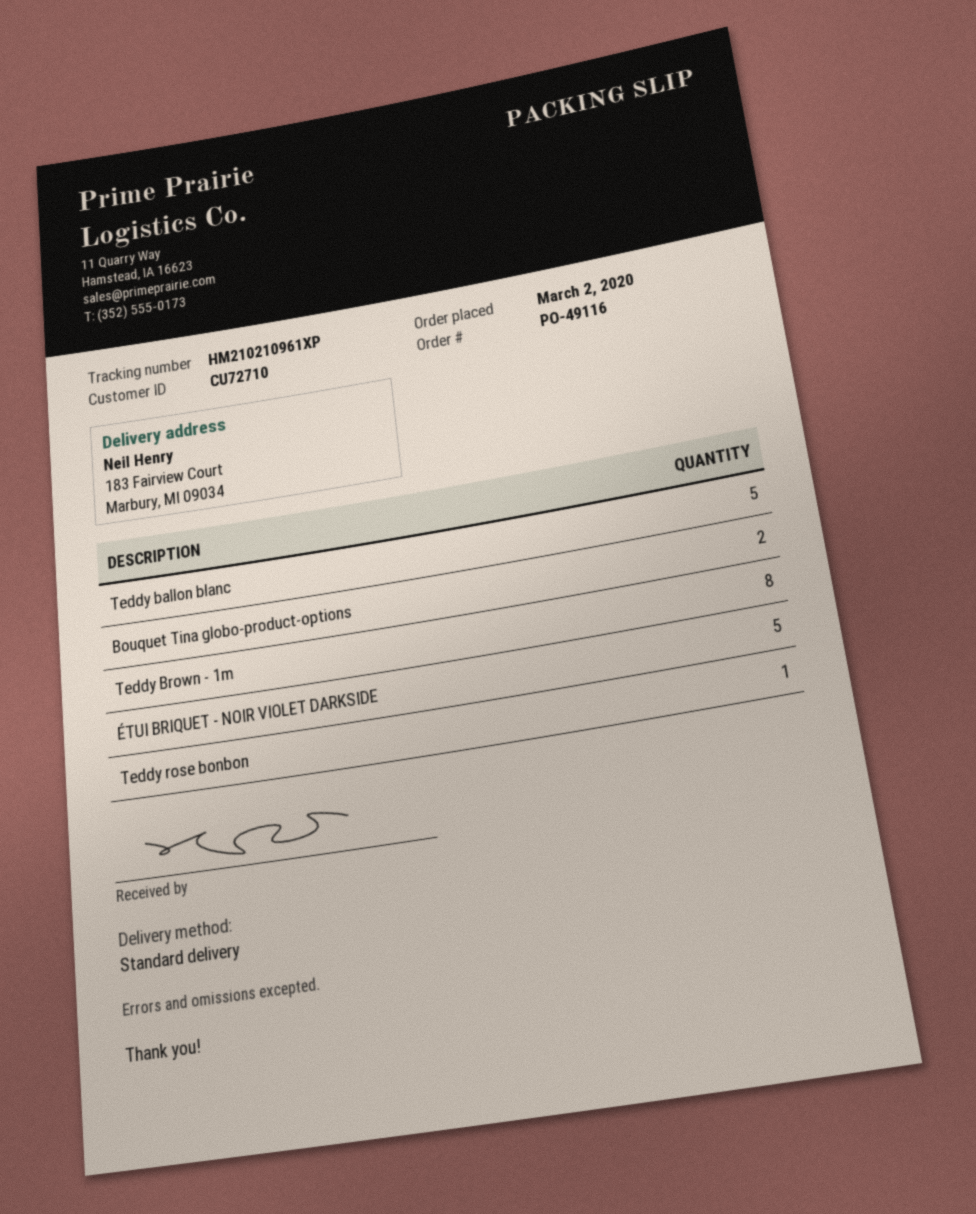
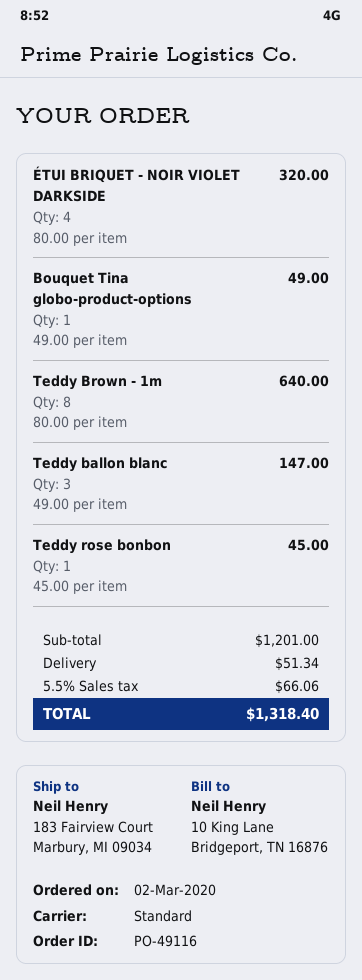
Teddy ballon blanc: 5 -> 3
Bouquet Tina globo-product-options: 2 -> 1
ÉTUI BRIQUET - NOIR VIOLET DARKSIDE: 5 -> 4

